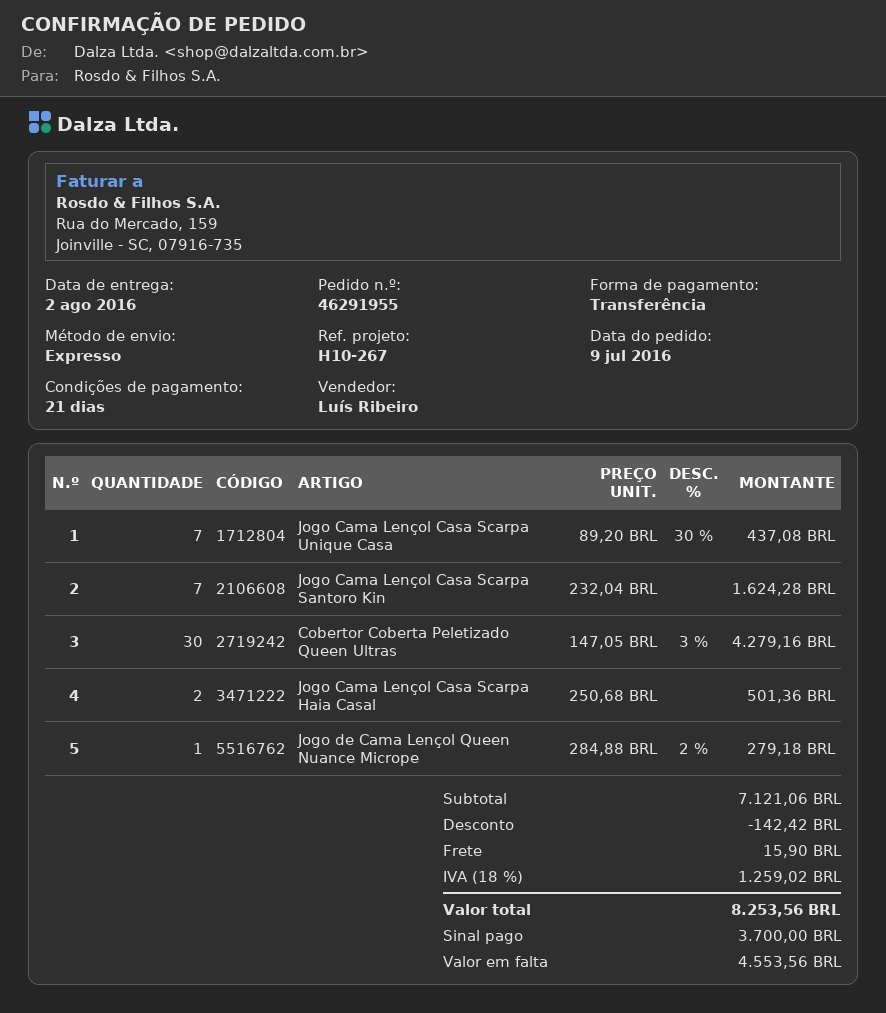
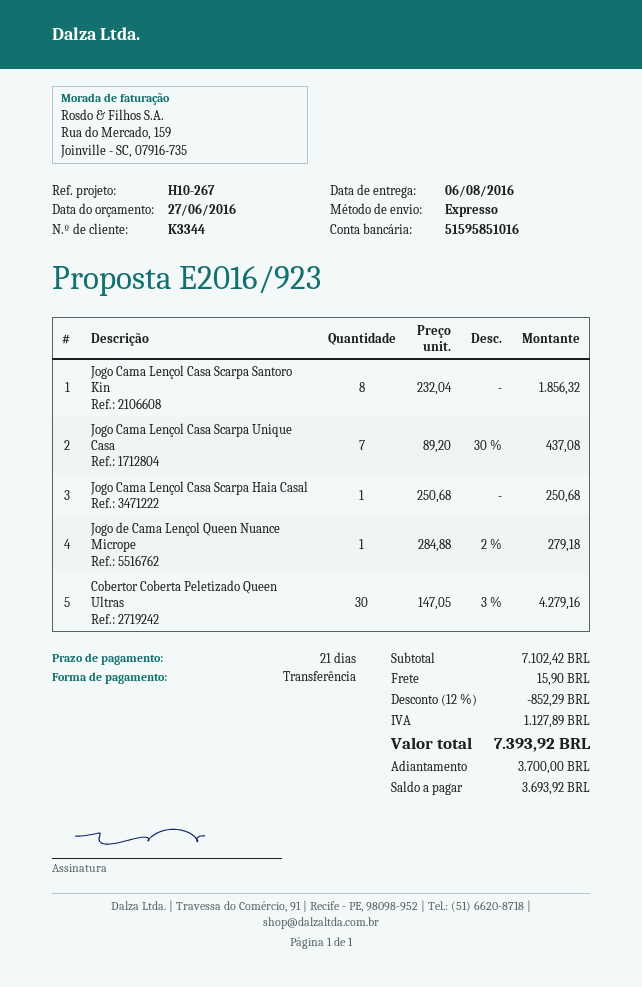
delivery date: 2016-08-02 -> 2016-08-06
Jogo Cama Lençol Casa Scarpa Santoro Kin: 7 x 232.04 = 1624.28 -> 8 x 232.04 = 1856.32
Jogo Cama Lençol Casa Scarpa Haia Casal: 2 x 250.68 = 501.36 -> 1 x 250.68 = 250.68
subtotal: 7121.06 -> 7102.42
discount: 142.42 -> 852.29
tax: 1259.02 -> 1127.89
total: 8253.56 -> 7393.92
balance: 4553.56 -> 3693.92

